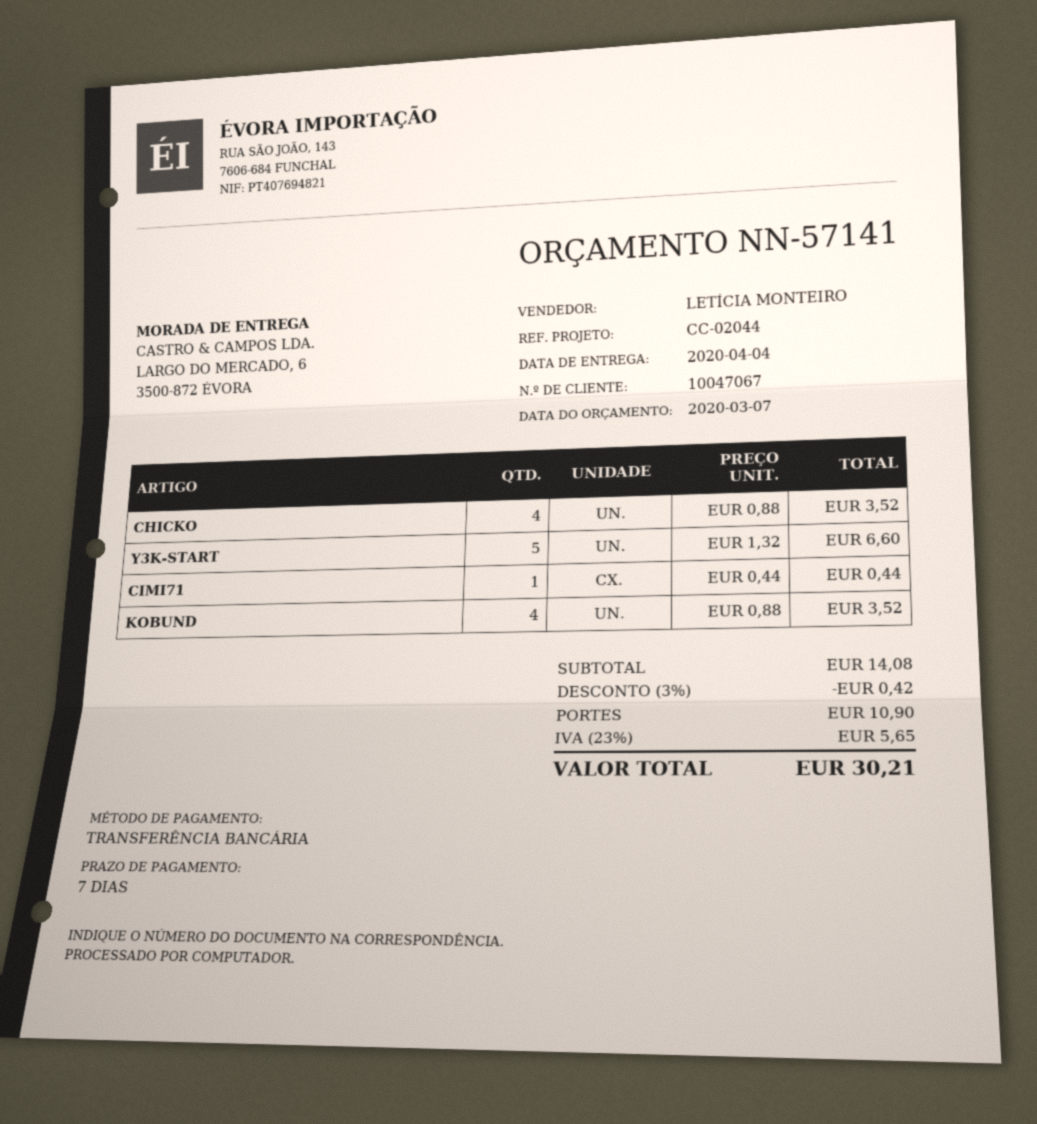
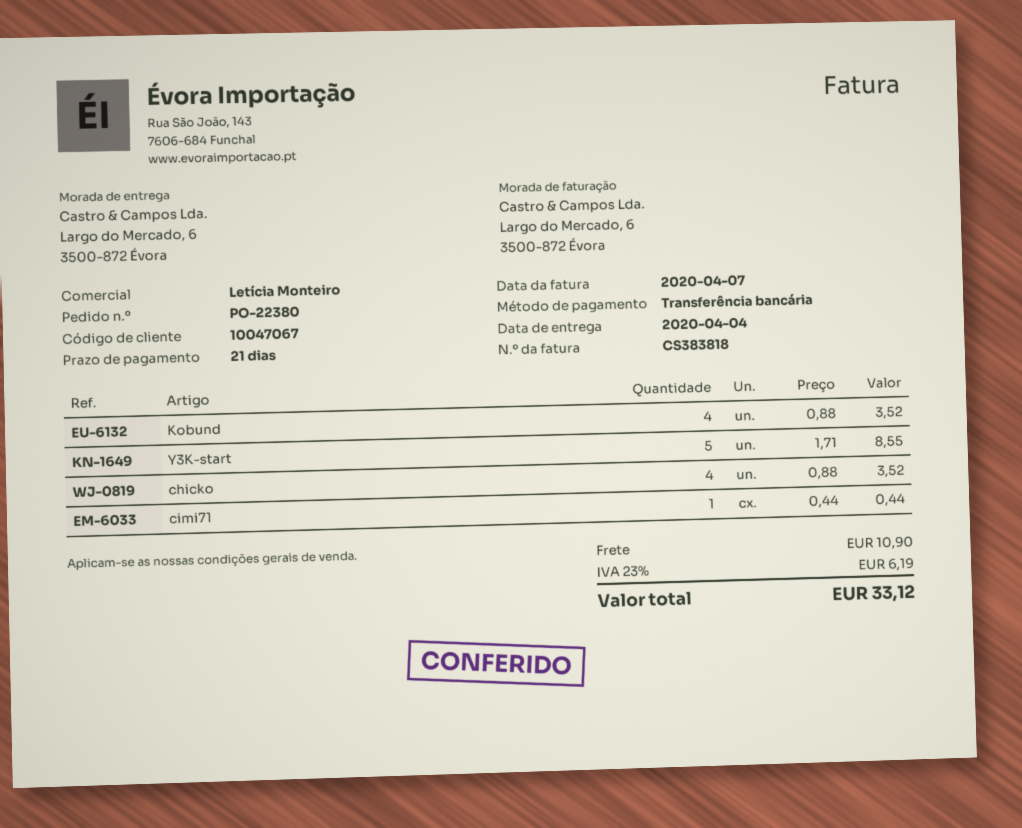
payment terms: 7 days -> 21 days
Y3K-START: 5 x 1.32 = 6.60 -> 5 x 1.71 = 8.55
discount: 3% = 0.42 -> none
tax: 23% = 5.65 -> 23% = 6.19
total: 30.21 -> 33.12

